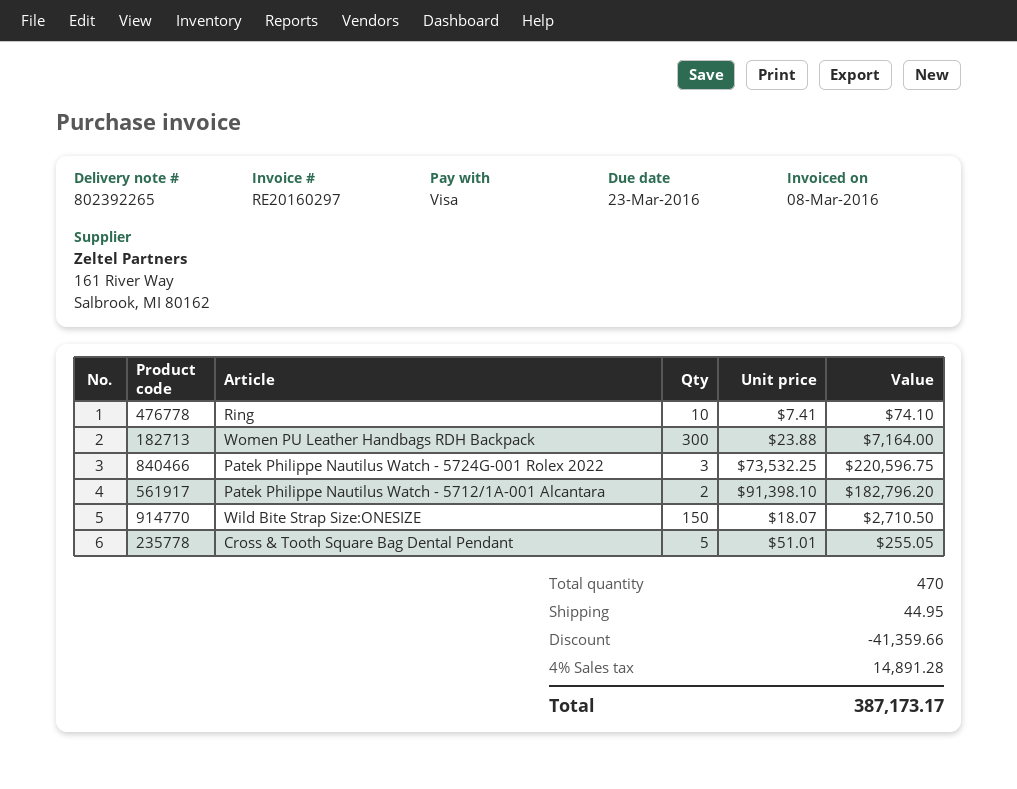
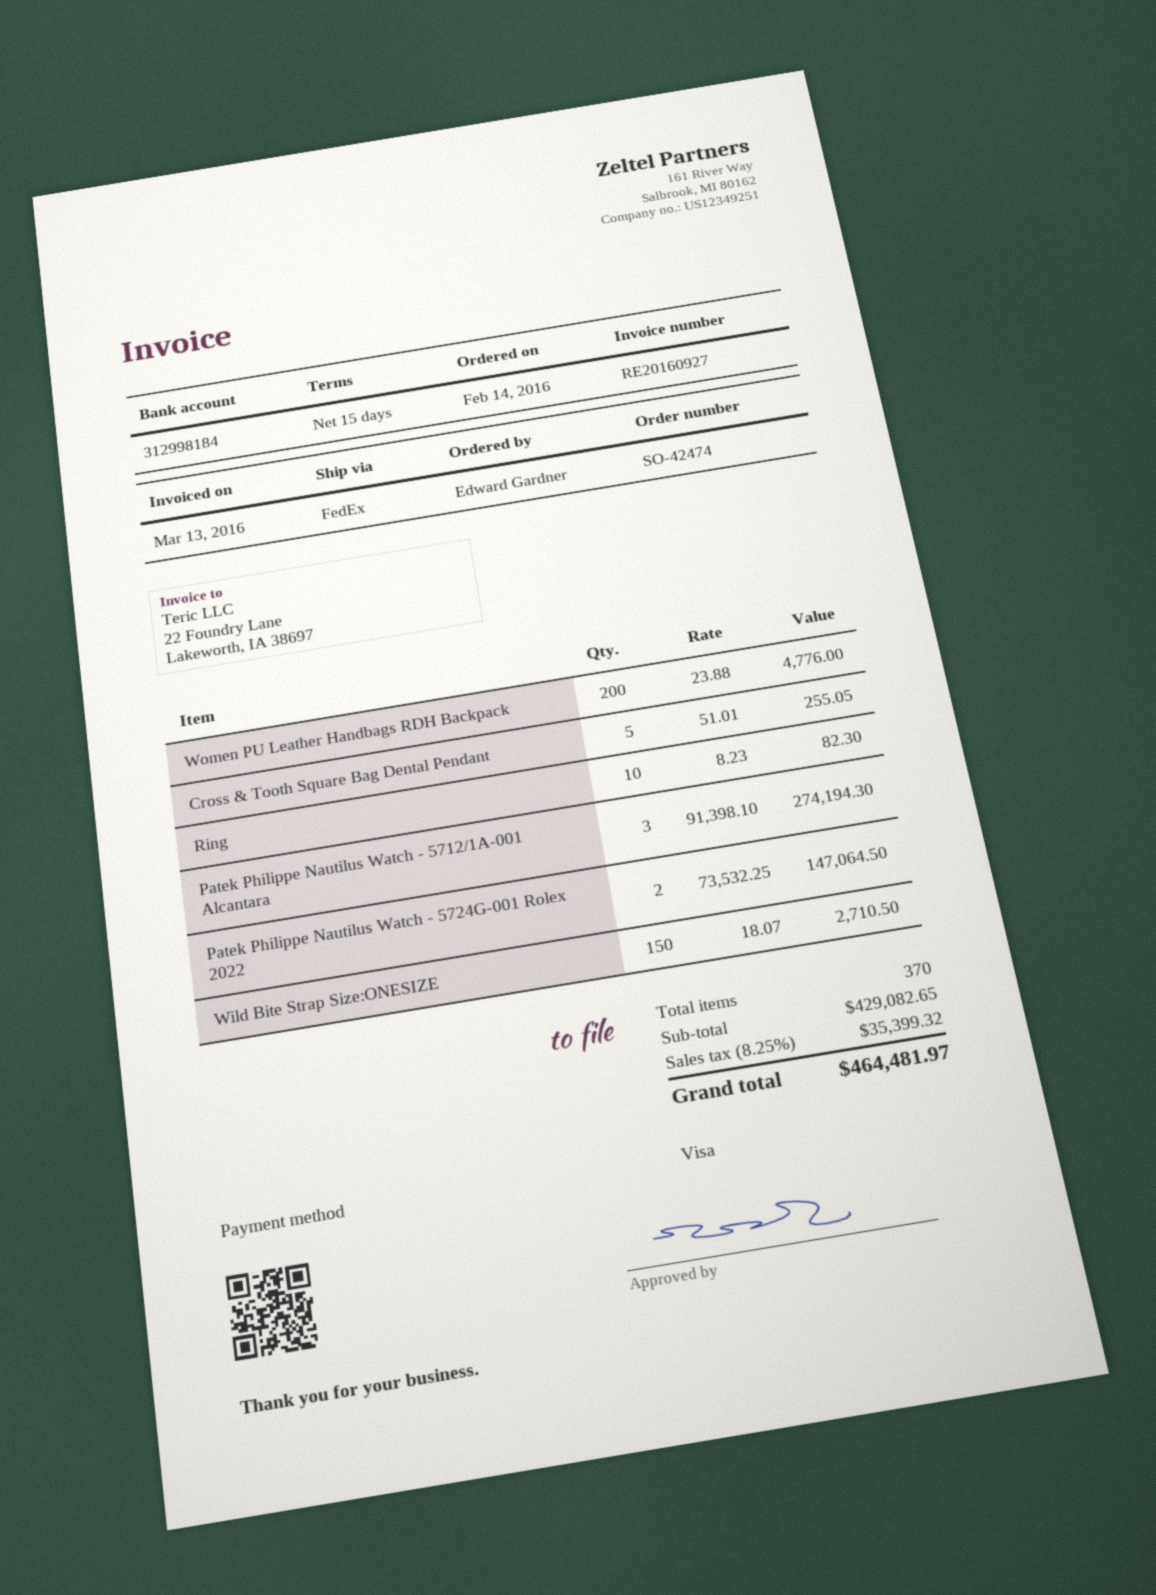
invoice number: RE20160297 -> RE20160927
invoice date: 2016-03-08 -> 2016-03-13
Ring: 10 x 7.41 = 74.10 -> 10 x 8.23 = 82.30
Women PU Leather Handbags RDH Backpack: 300 x 23.88 = 7164.00 -> 200 x 23.88 = 4776.00
Patek Philippe Nautilus Watch - 5724G-001 Rolex 2022: 3 x 73532.25 = 220596.75 -> 2 x 73532.25 = 147064.50
Patek Philippe Nautilus Watch - 5712/1A-001 Alcantara: 2 x 91398.10 = 182796.20 -> 3 x 91398.10 = 274194.30
total quantity: 470 -> 370
discount: 41359.66 -> none
shipping: 44.95 -> none
tax: 4% = 14891.28 -> 8.25% = 35399.32
total: 387173.17 -> 464481.97

